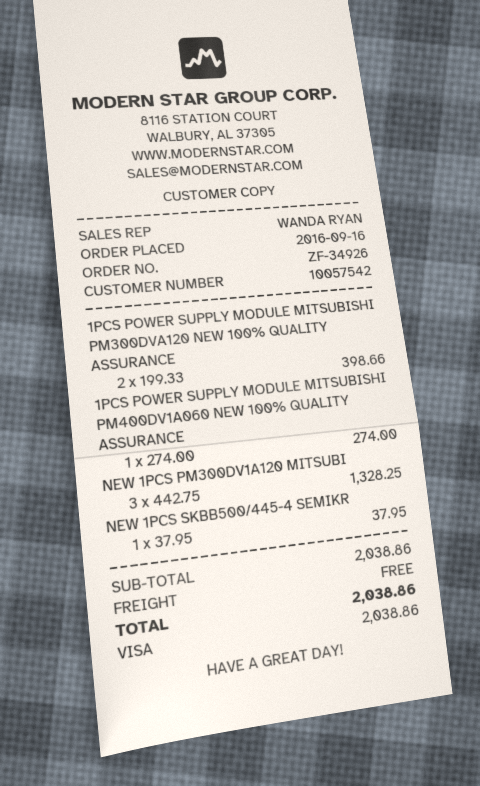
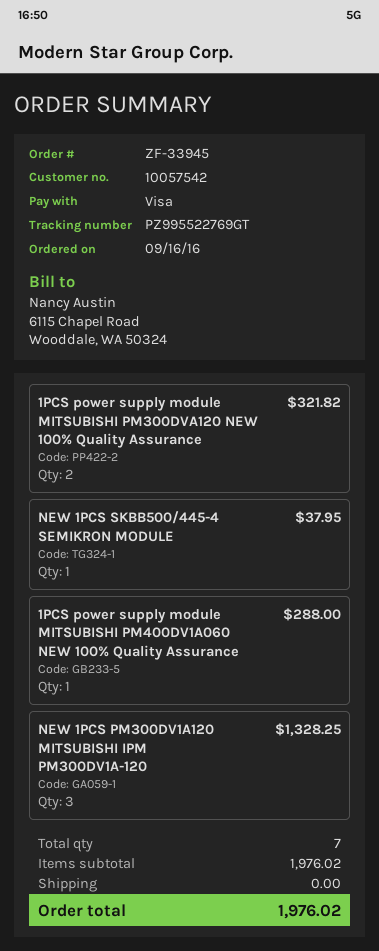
order number: ZF-34926 -> ZF-33945
1PCS POWER SUPPLY MODULE MITSUBISHI PM300DVA120 NEW 100% QUALITY ASSURANCE: 2 for 398.66 -> 2 for 321.82
1PCS POWER SUPPLY MODULE MITSUBISHI PM400DV1A060 NEW 100% QUALITY ASSURANCE: 1 for 274.00 -> 1 for 288.00
subtotal: 2038.86 -> 1976.02
total: 2038.86 -> 1976.02

